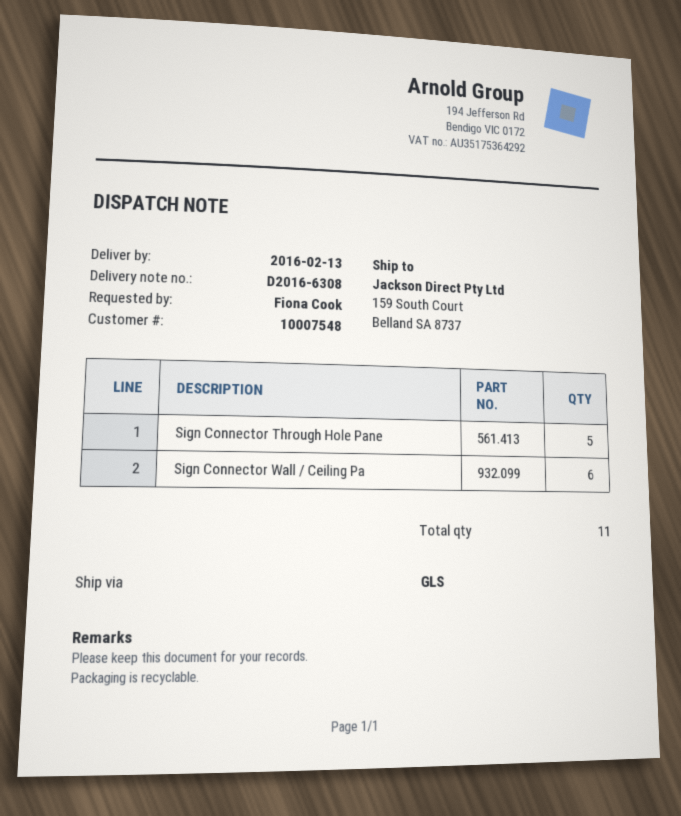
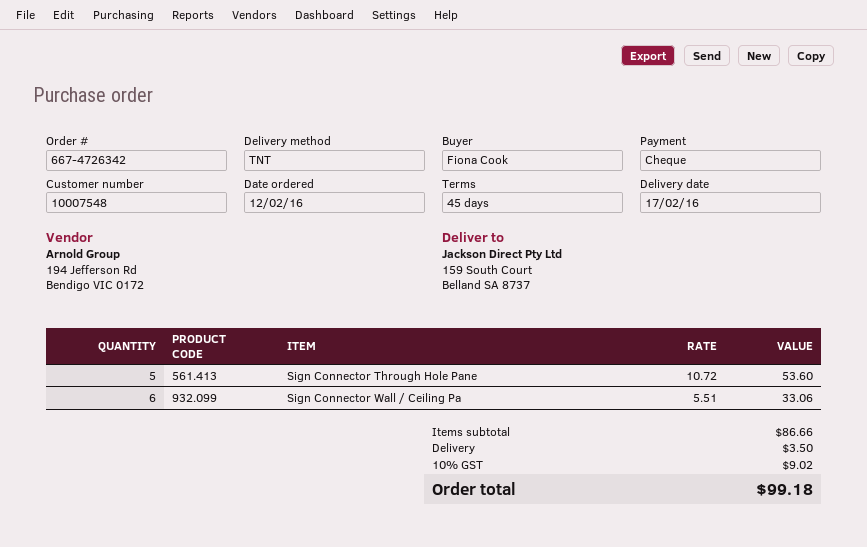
delivery date: 2016-02-13 -> 2016-02-17
shipping method: GLS -> TNT

